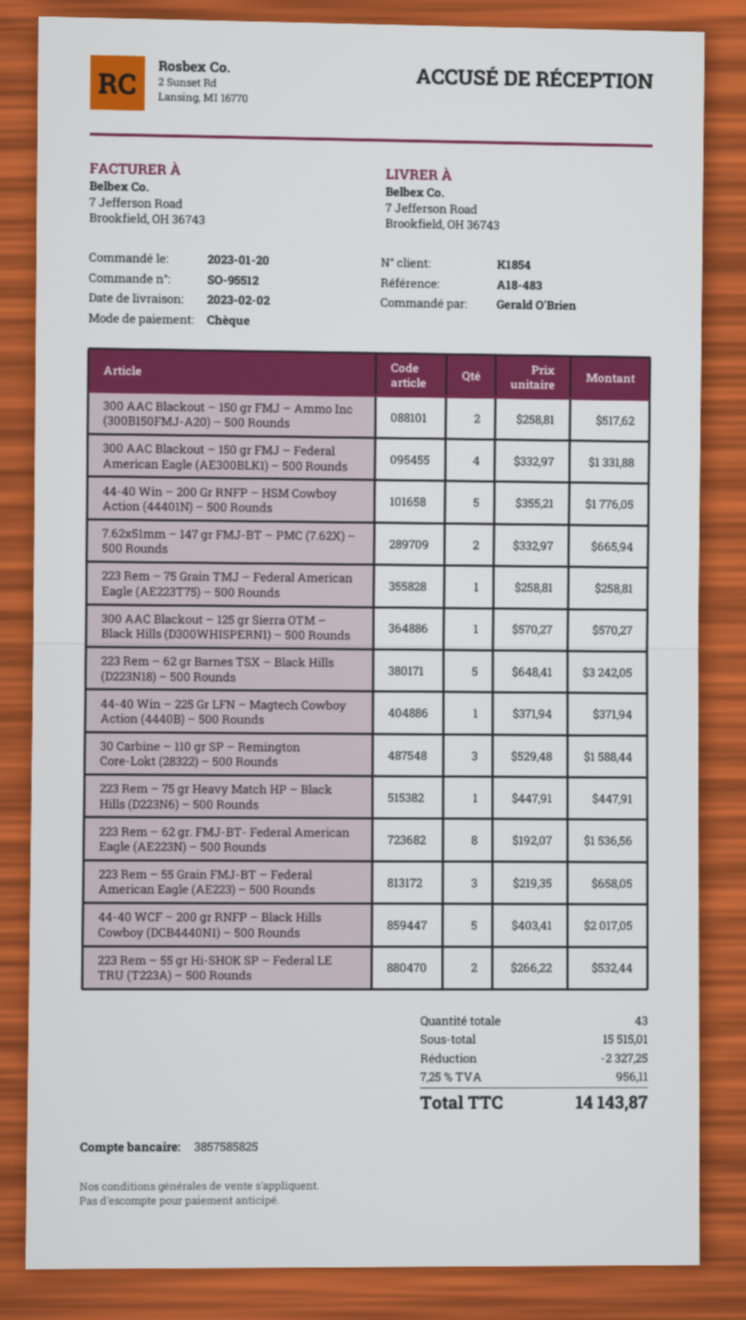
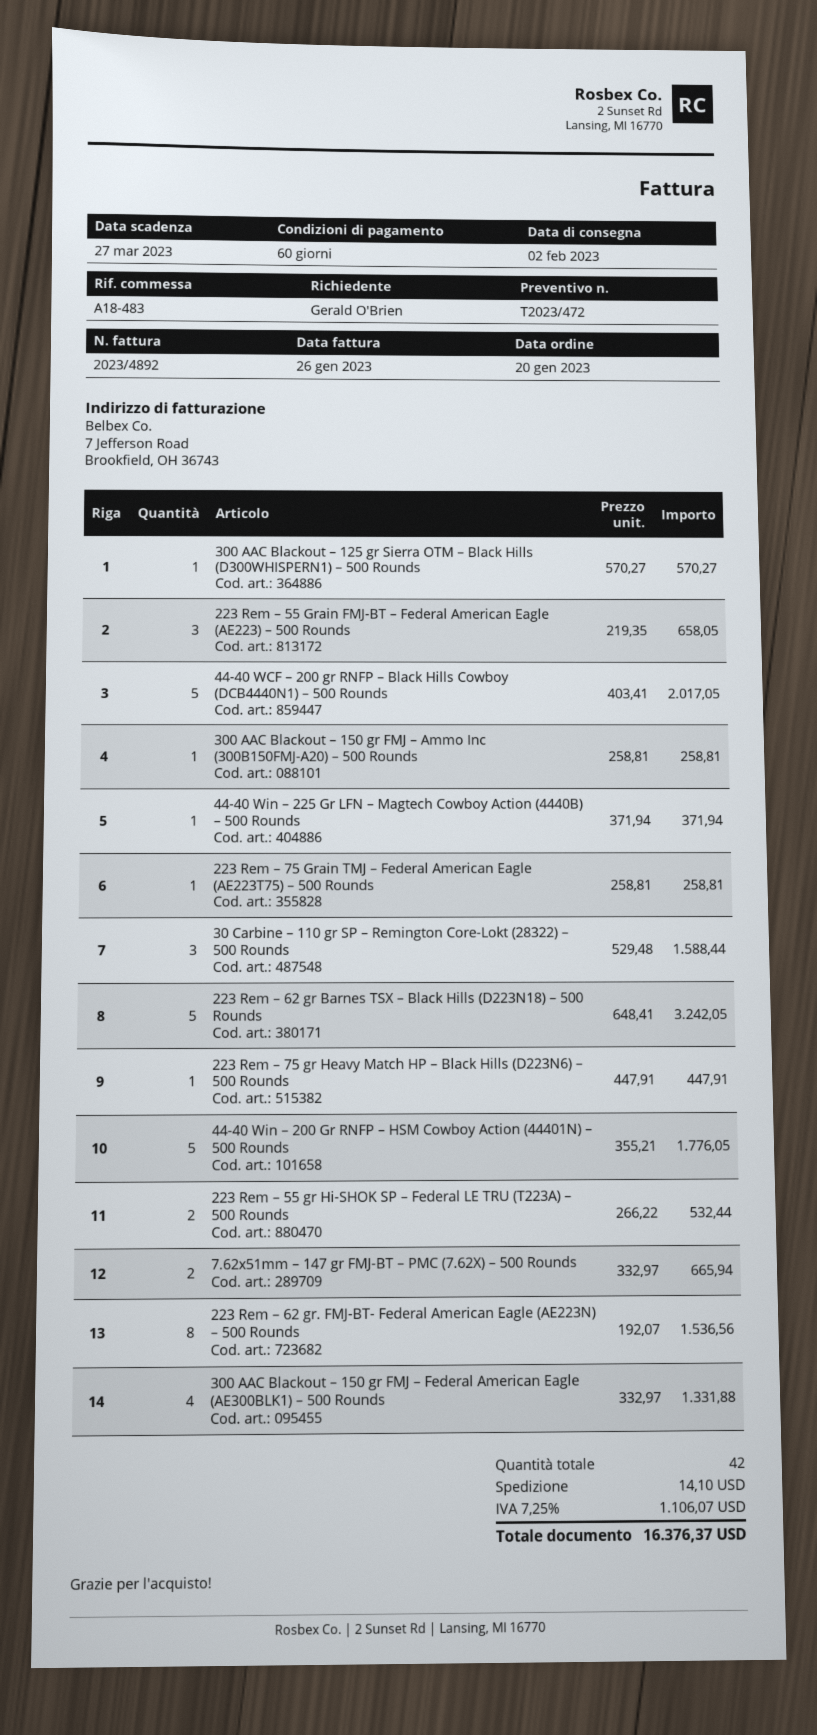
300 AAC Blackout – 150 gr FMJ – Ammo Inc (300B150FMJ-A20) – 500 Rounds: 2 x 258.81 = 517.62 -> 1 x 258.81 = 258.81
total quantity: 43 -> 42
discount: 2327.25 -> none
shipping: none -> 14.10
tax: 7.25% = 956.11 -> 7.25% = 1106.07
total: 14143.87 -> 16376.37

